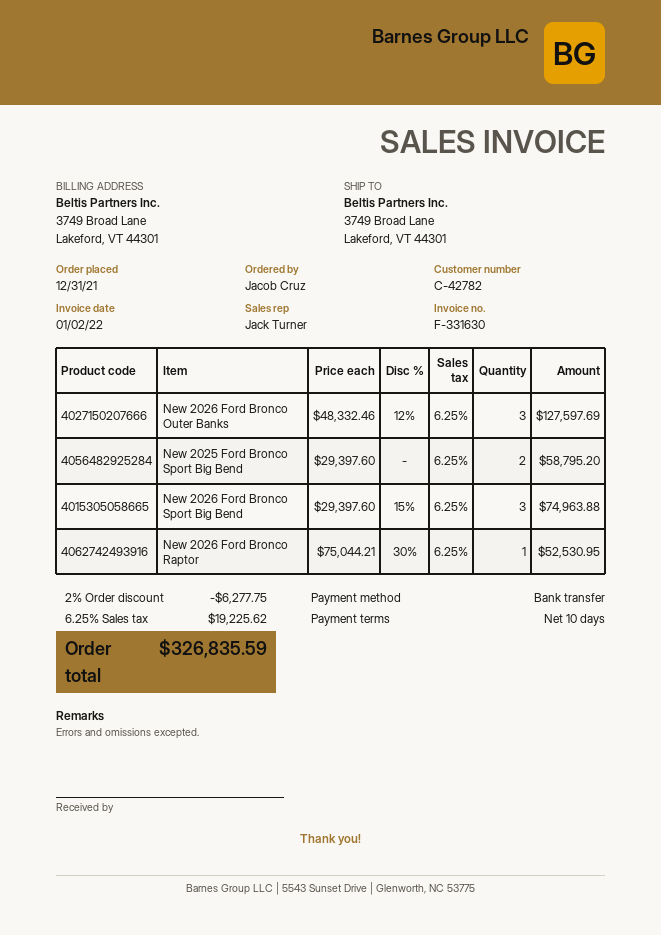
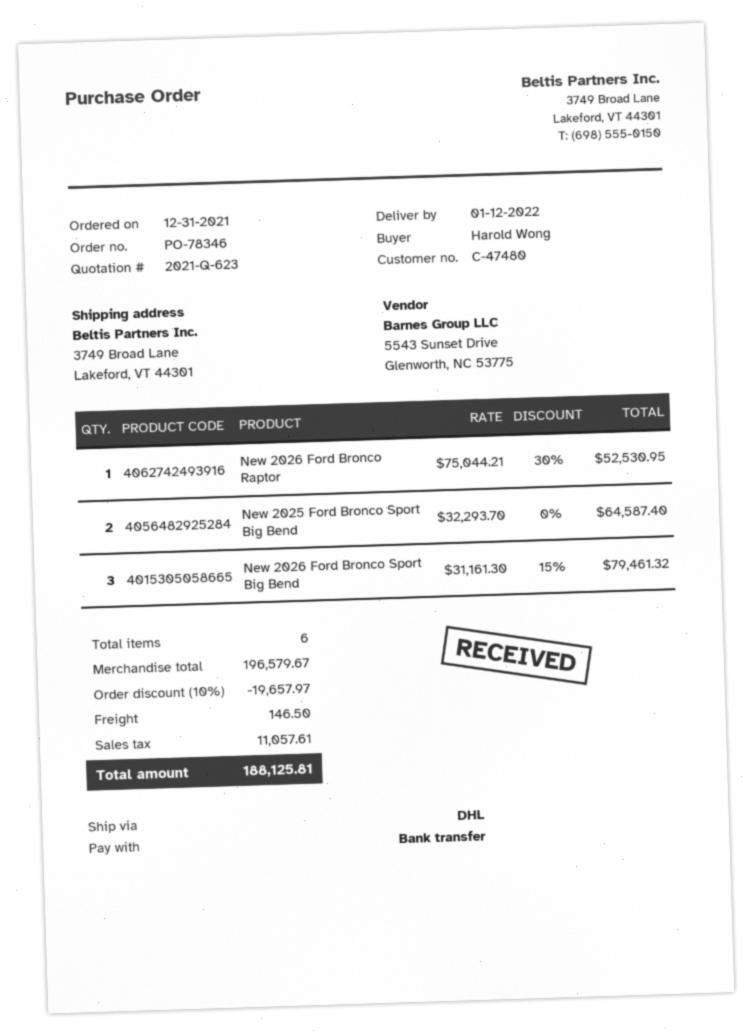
customer number: C-42782 -> C-47480
ordered by: Jacob Cruz -> Harold Wong
New 2026 Ford Bronco Outer Banks: 3 x 48332.46 - 12% = 127597.69 -> none
New 2025 Ford Bronco Sport Big Bend: 2 x 29397.60 = 58795.20 -> 2 x 32293.70 = 64587.40
New 2026 Ford Bronco Sport Big Bend: 3 x 29397.60 - 15% = 74963.88 -> 3 x 31161.30 - 15% = 79461.32
discount: 2% = 6277.75 -> 10% = 19657.97
shipping: none -> 146.50
tax: 19225.62 -> 11057.61
total: 326835.59 -> 188125.81

